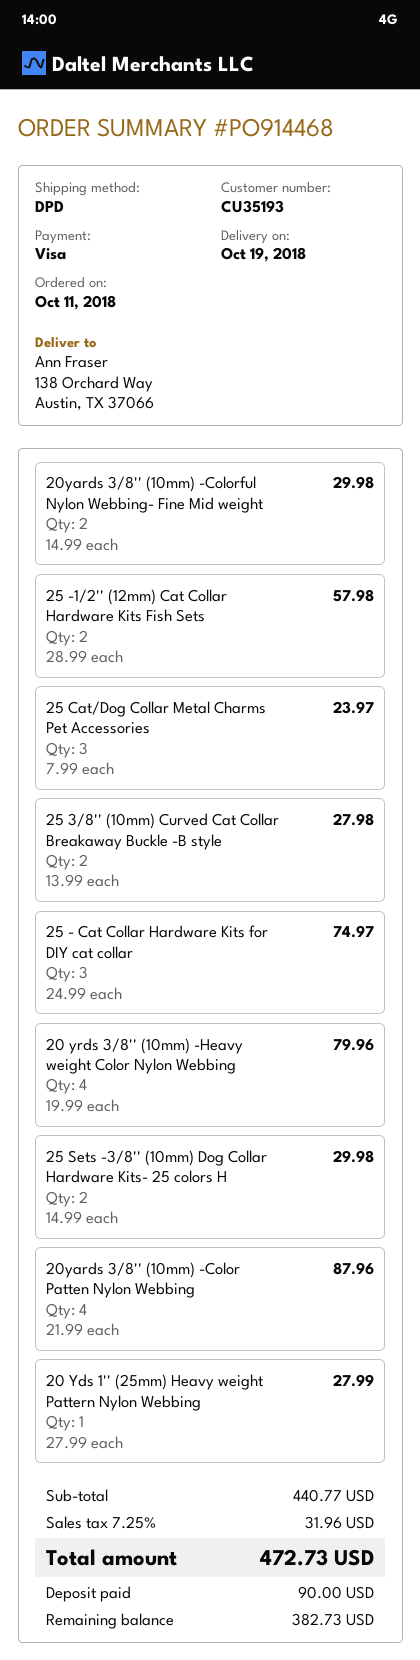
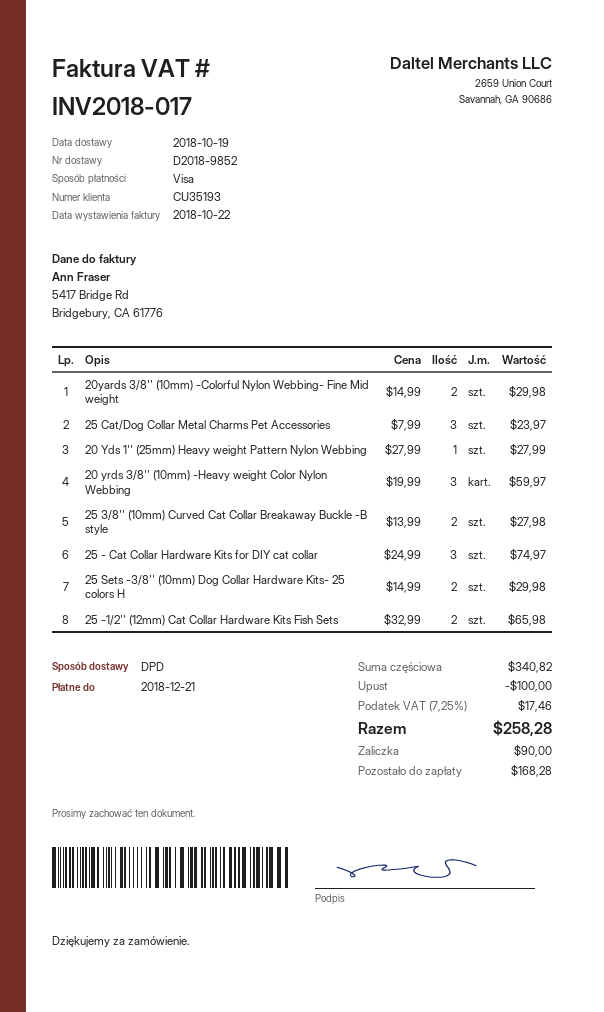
25 -1/2'' (12mm) Cat Collar Hardware Kits Fish Sets: 2 x 28.99 = 57.98 -> 2 x 32.99 = 65.98
20 yrds 3/8'' (10mm) -Heavy weight Color Nylon Webbing: 4 x 19.99 = 79.96 -> 3 x 19.99 = 59.97
20yards 3/8'' (10mm) -Color Patten Nylon Webbing: 4 x 21.99 = 87.96 -> none
subtotal: 440.77 -> 340.82
discount: none -> 100.00
tax: 7.25% = 31.96 -> 7.25% = 17.46
total: 472.73 -> 258.28
balance: 382.73 -> 168.28

